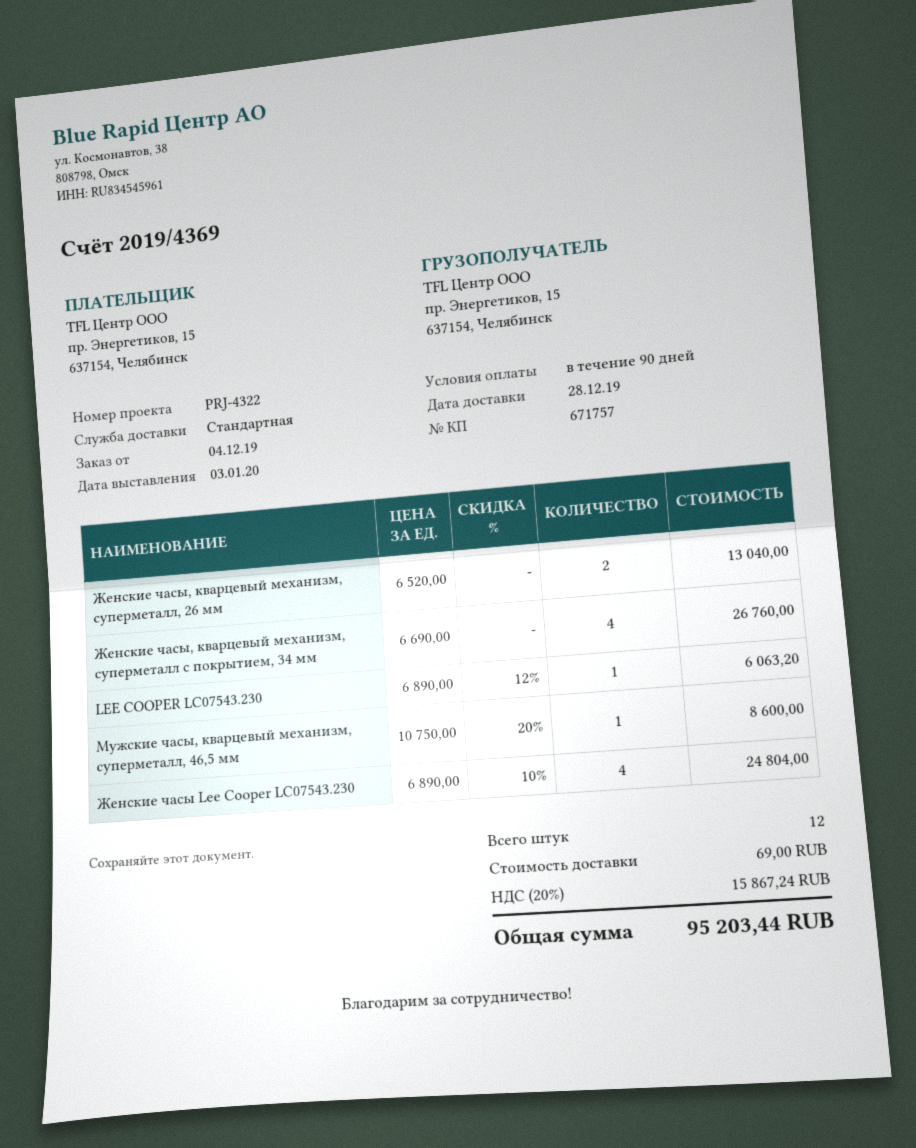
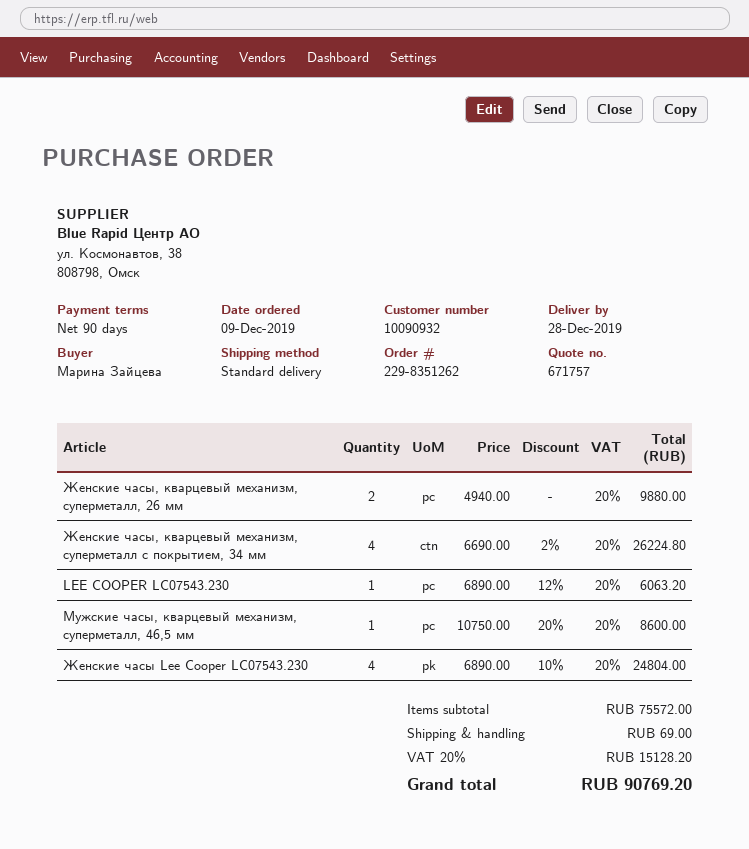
order date: 2019-12-04 -> 2019-12-09
Женские часы, кварцевый механизм, суперметалл, 26 мм: 2 x 6520.00 = 13040.00 -> 2 x 4940.00 = 9880.00
Женские часы, кварцевый механизм, суперметалл с покрытием, 34 мм: 4 x 6690.00 = 26760.00 -> 4 x 6690.00 - 2% = 26224.80
tax: 20% = 15867.24 -> 20% = 15128.20
total: 95203.44 -> 90769.20

